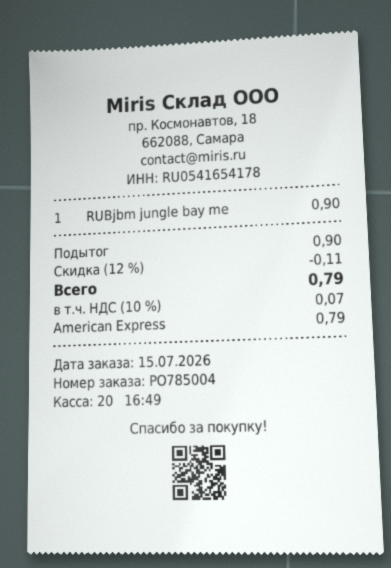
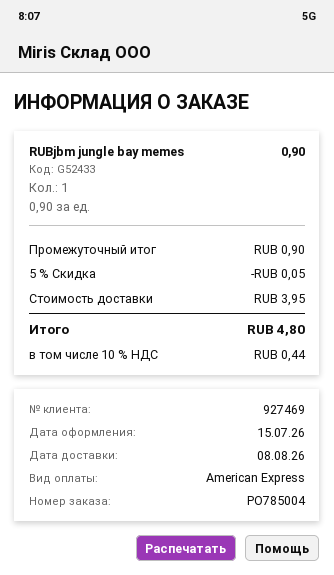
discount: 12% = 0.11 -> 5% = 0.05
shipping: none -> 3.95
tax: 10% = 0.07 -> 10% = 0.44
total: 0.79 -> 4.80

